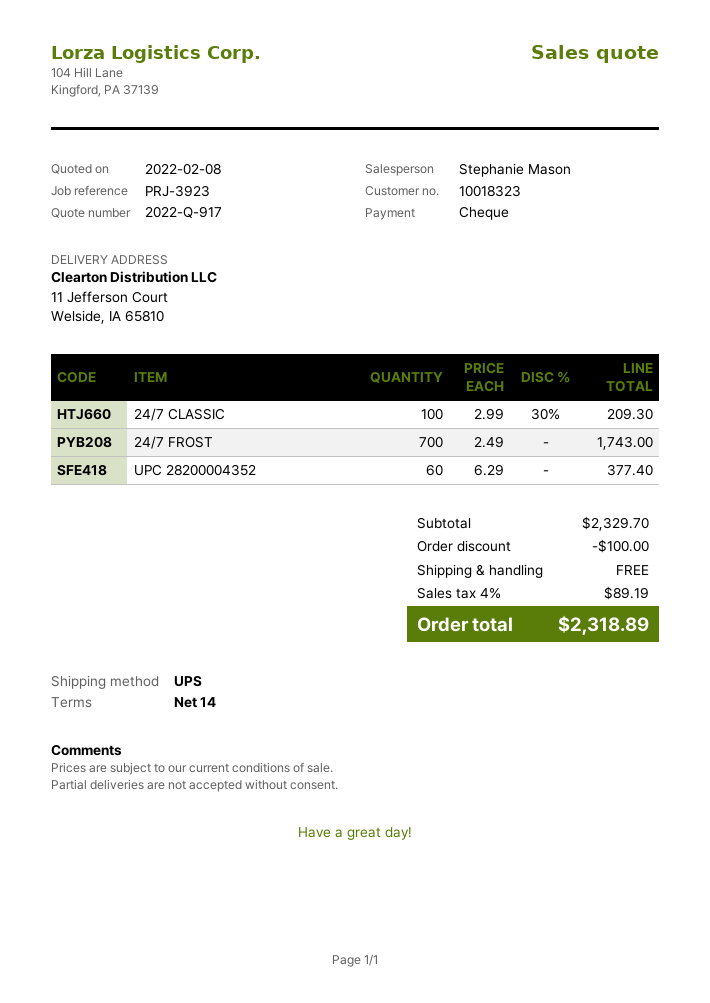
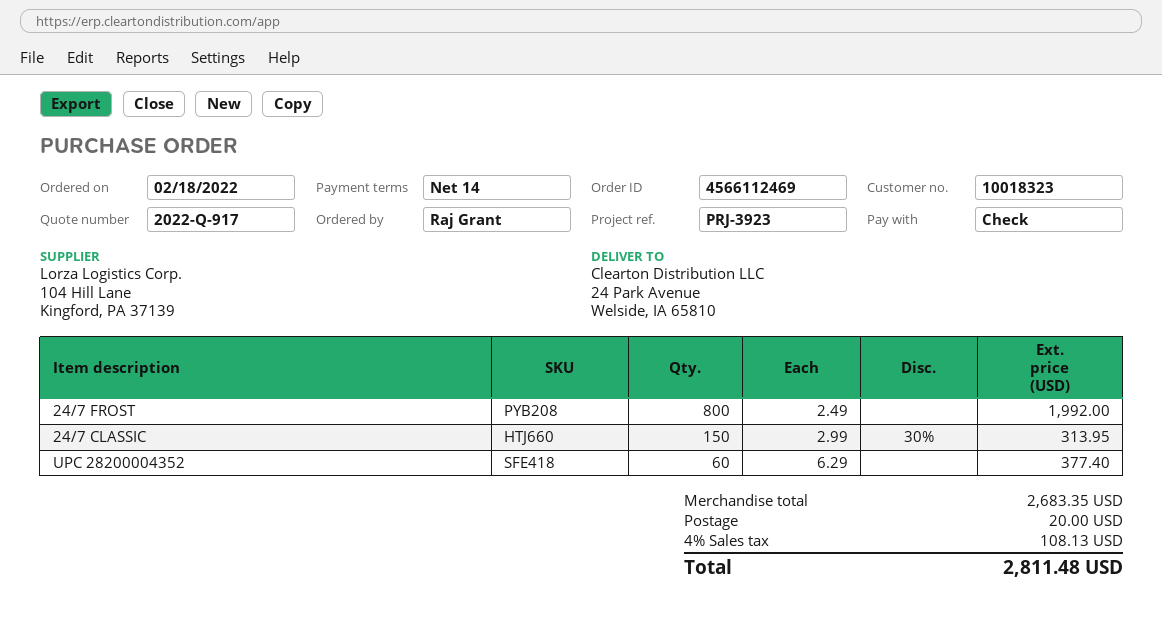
ship to: 11 Jefferson Court, Welside, IA 65810 -> 24 Park Avenue, Welside, IA 65810
24/7 CLASSIC: 100 x 2.99 - 30% = 209.30 -> 150 x 2.99 - 30% = 313.95
24/7 FROST: 700 x 2.49 = 1743.00 -> 800 x 2.49 = 1992.00
subtotal: 2329.70 -> 2683.35
discount: 100.00 -> none
shipping: 0.00 -> 20.00
tax: 4% = 89.19 -> 4% = 108.13
total: 2318.89 -> 2811.48

